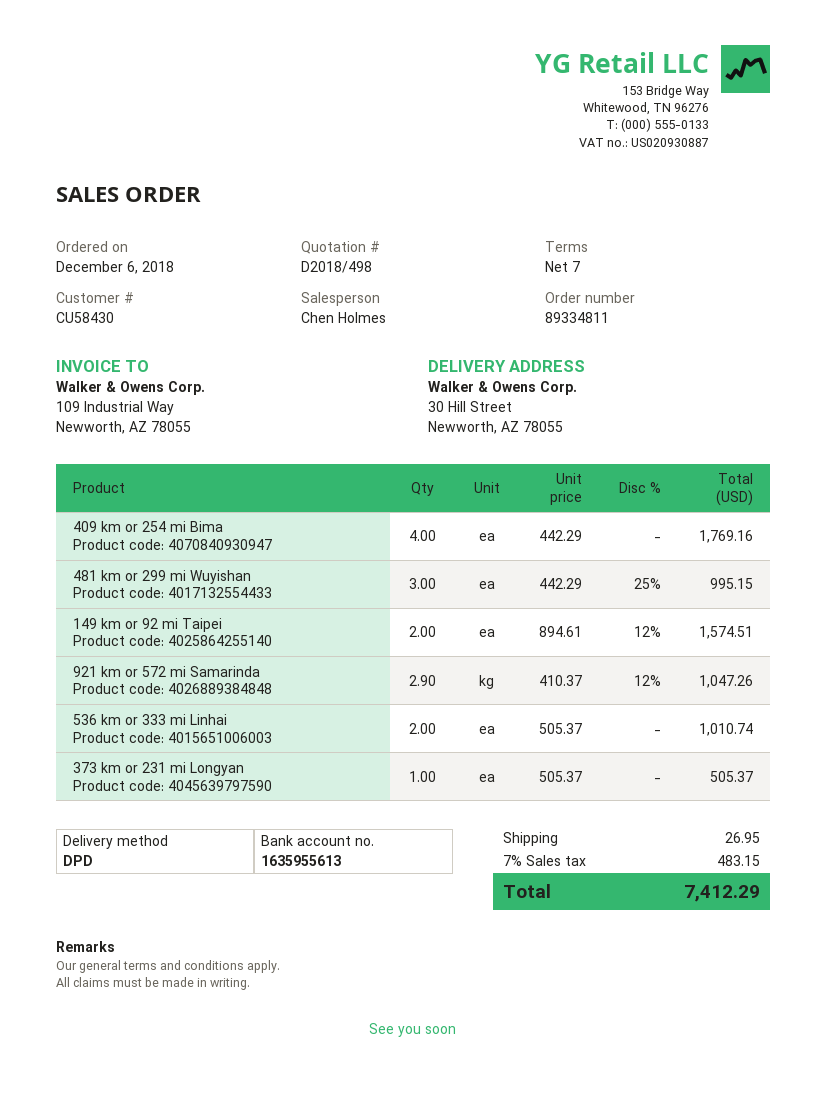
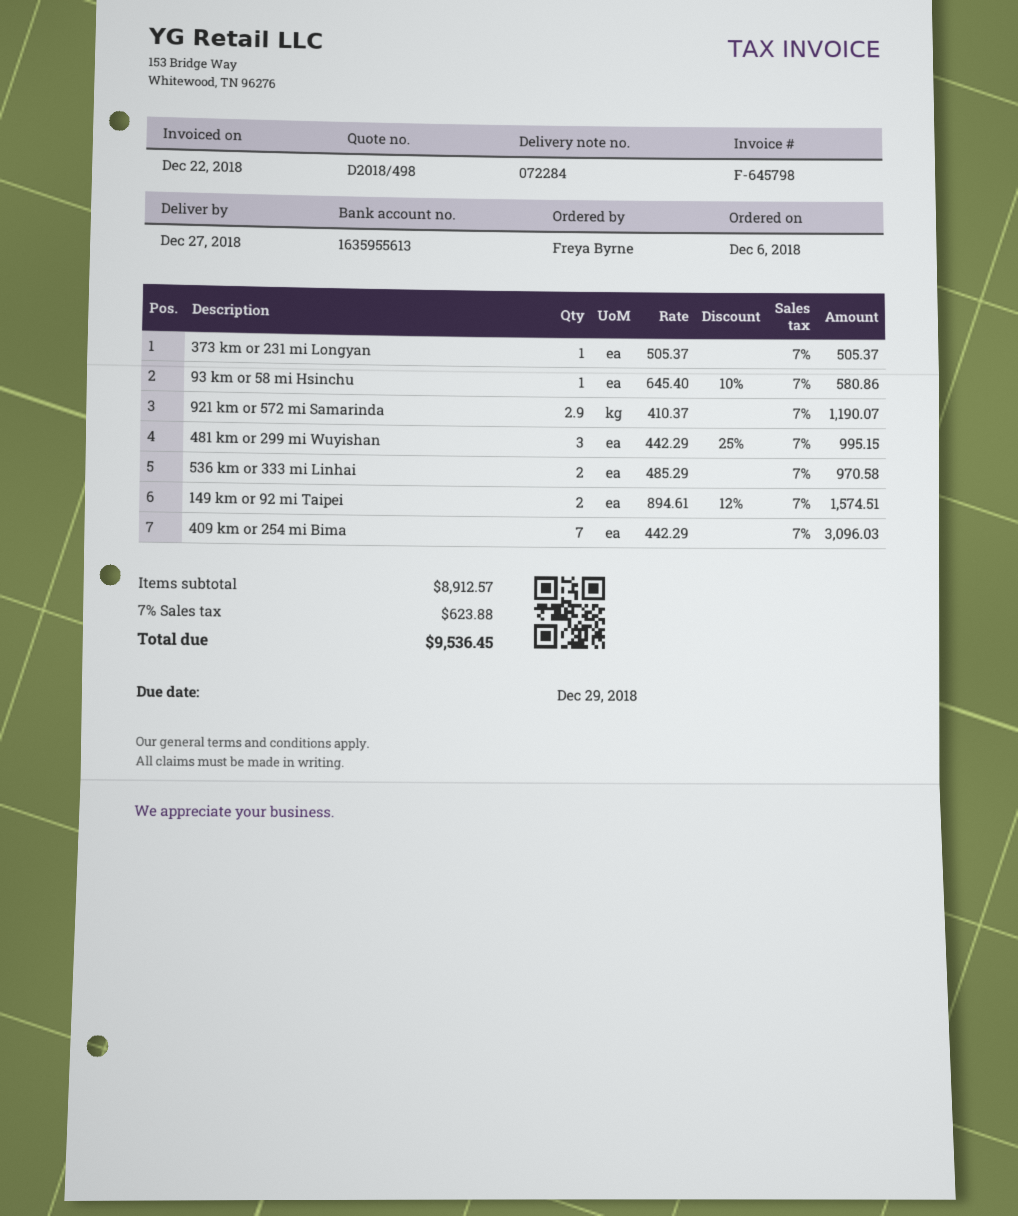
409 km or 254 mi Bima: 4 x 442.29 = 1769.16 -> 7 x 442.29 = 3096.03
921 km or 572 mi Samarinda: 2.9 x 410.37 - 12% = 1047.26 -> 2.9 x 410.37 = 1190.07
536 km or 333 mi Linhai: 2 x 505.37 = 1010.74 -> 2 x 485.29 = 970.58
93 km or 58 mi Hsinchu: none -> 1 x 645.40 - 10% = 580.86
shipping: 26.95 -> none
tax: 7% = 483.15 -> 7% = 623.88
total: 7412.29 -> 9536.45

